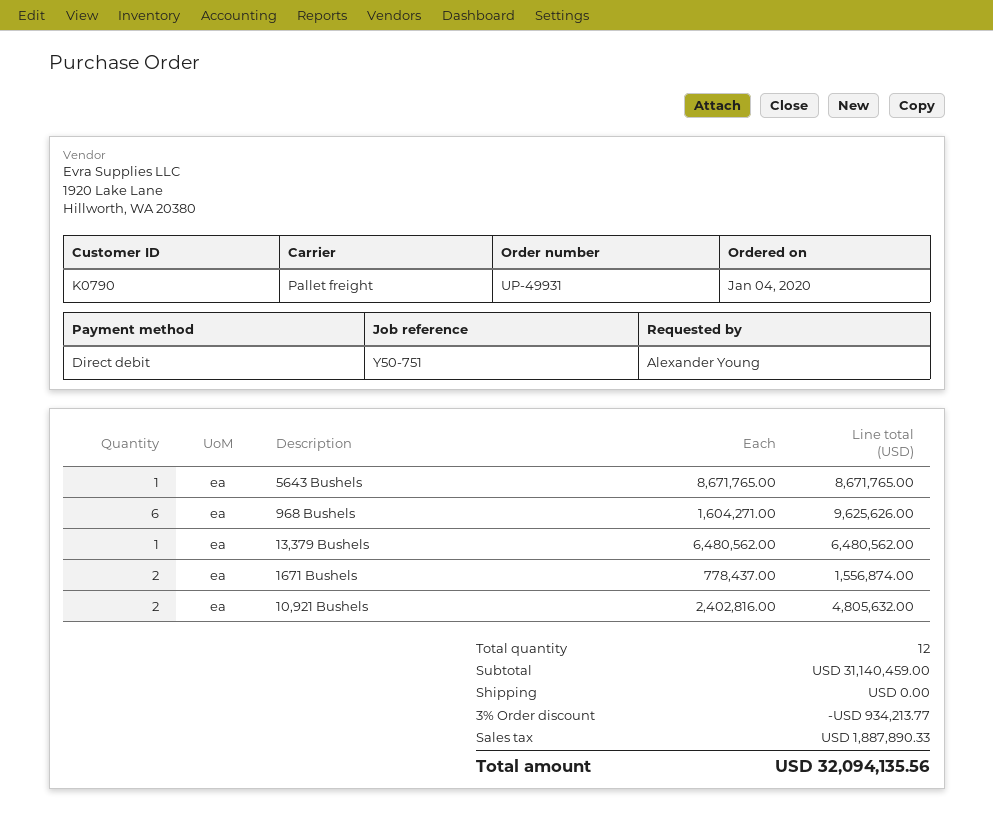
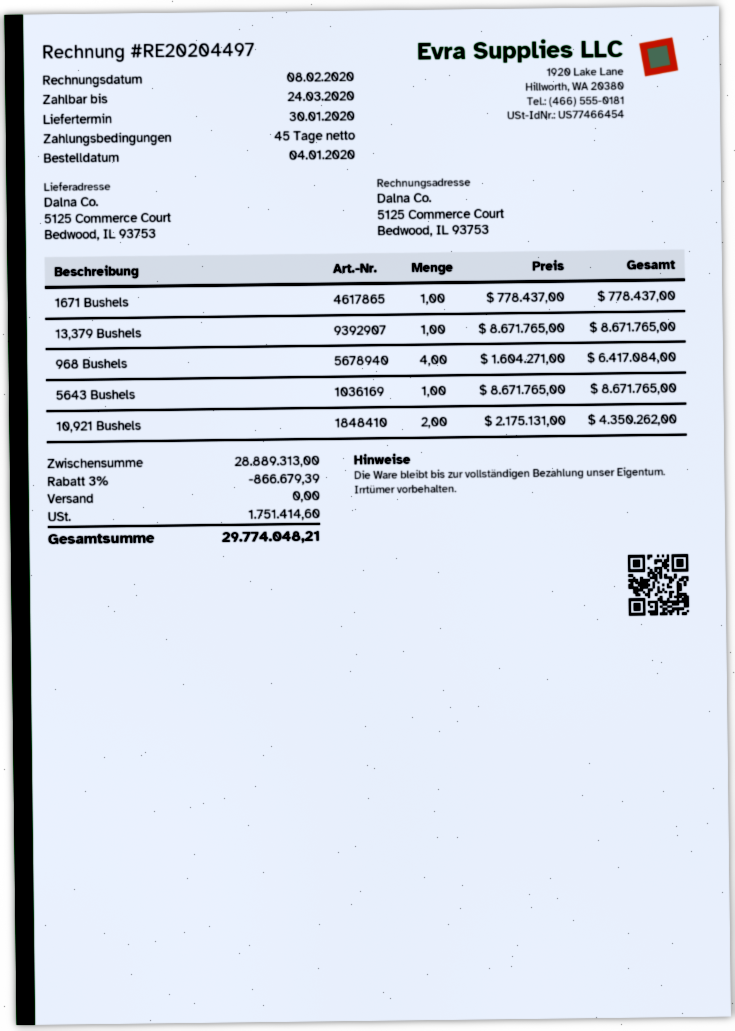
968 Bushels: 6 x 1604271.00 = 9625626.00 -> 4 x 1604271.00 = 6417084.00
13,379 Bushels: 1 x 6480562.00 = 6480562.00 -> 1 x 8671765.00 = 8671765.00
1671 Bushels: 2 x 778437.00 = 1556874.00 -> 1 x 778437.00 = 778437.00
10,921 Bushels: 2 x 2402816.00 = 4805632.00 -> 2 x 2175131.00 = 4350262.00
subtotal: 31140459.00 -> 28889313.00
discount: 3% = 934213.77 -> 3% = 866679.39
tax: 1887890.33 -> 1751414.60
total: 32094135.56 -> 29774048.21

